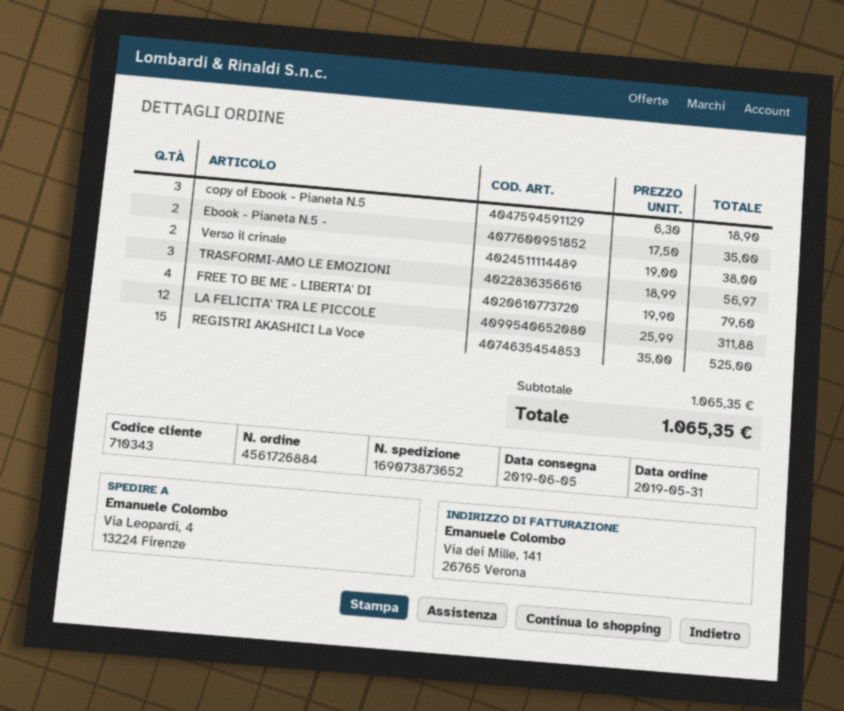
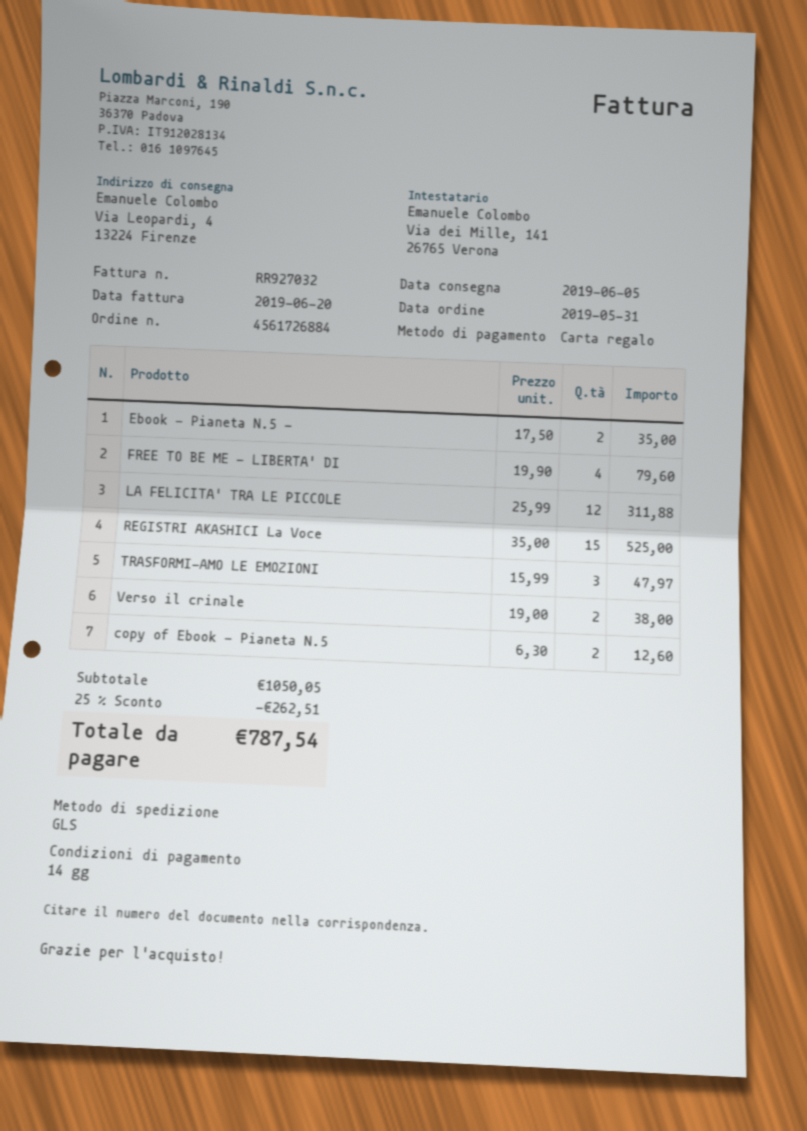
copy of Ebook - Pianeta N.5: 3 x 6.30 = 18.90 -> 2 x 6.30 = 12.60
TRASFORMI-AMO LE EMOZIONI: 3 x 18.99 = 56.97 -> 3 x 15.99 = 47.97
subtotal: 1065.35 -> 1050.05
discount: none -> 25% = 262.51
total: 1065.35 -> 787.54

